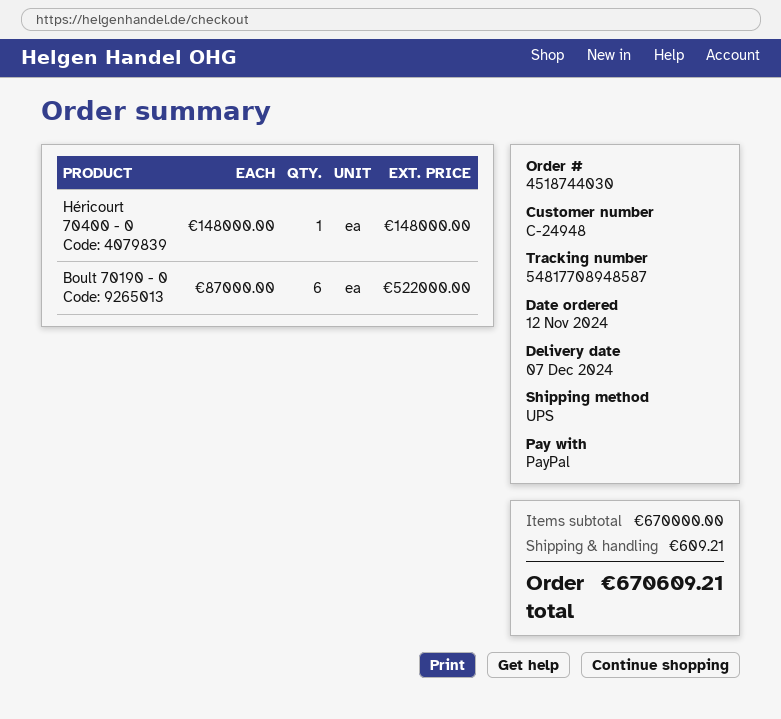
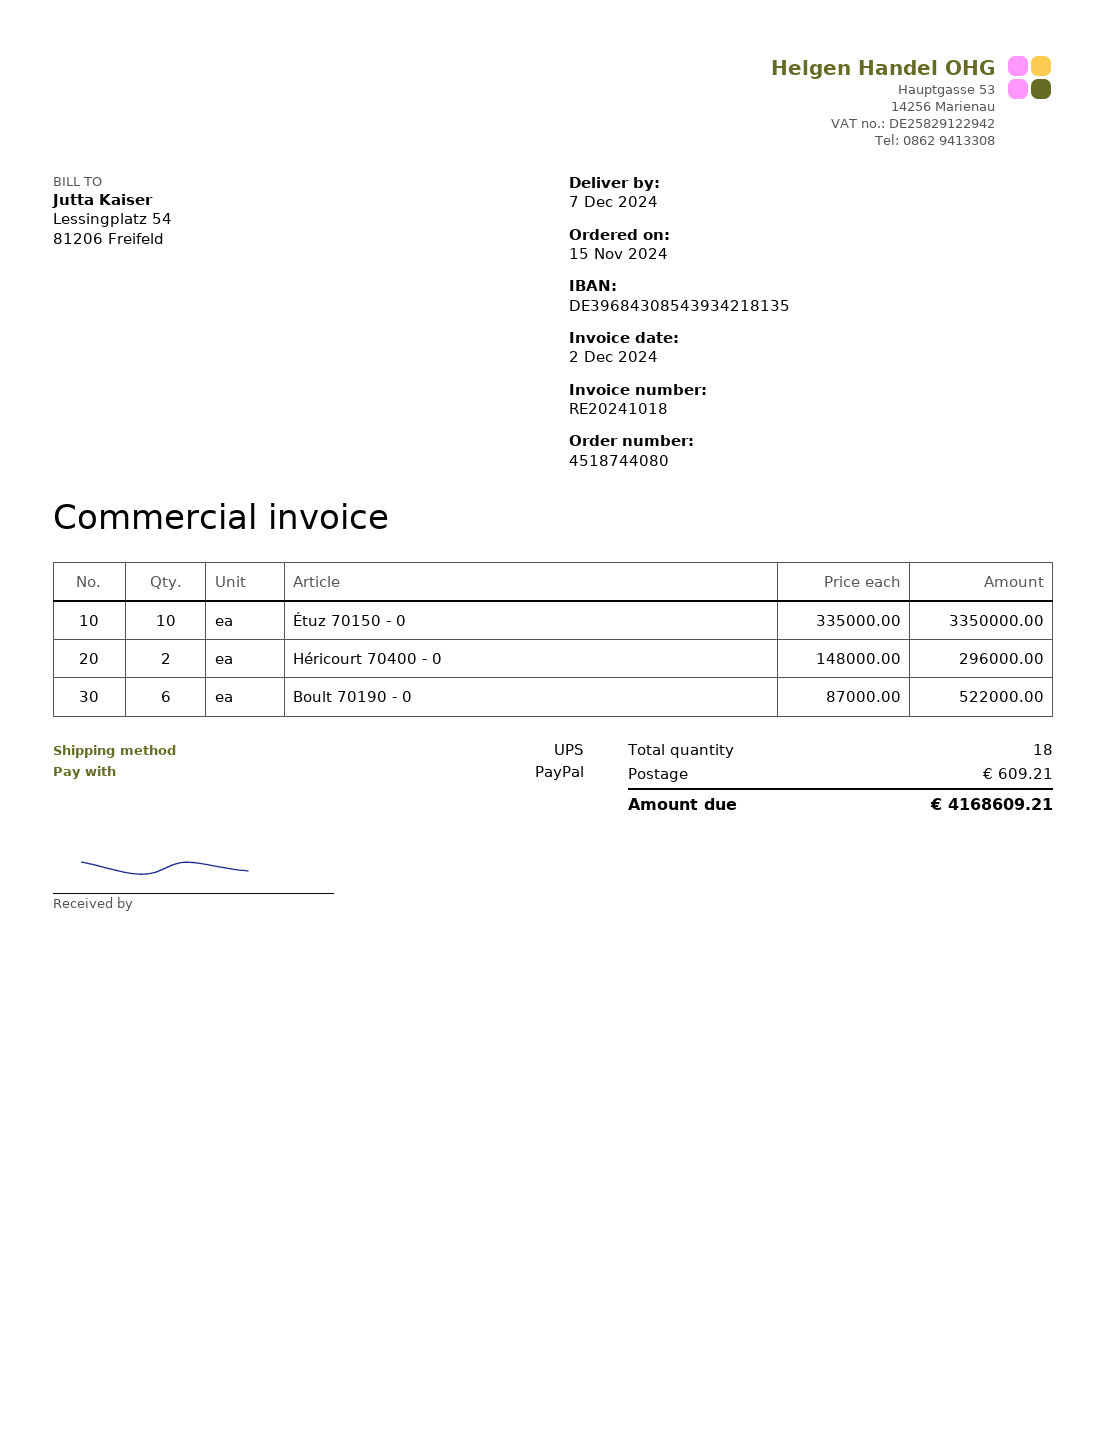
order number: 4518744030 -> 4518744080
order date: 2024-11-12 -> 2024-11-15
Héricourt 70400 - 0: 1 x 148000.00 = 148000.00 -> 2 x 148000.00 = 296000.00
Étuz 70150 - 0: none -> 10 x 335000.00 = 3350000.00
total: 670609.21 -> 4168609.21

